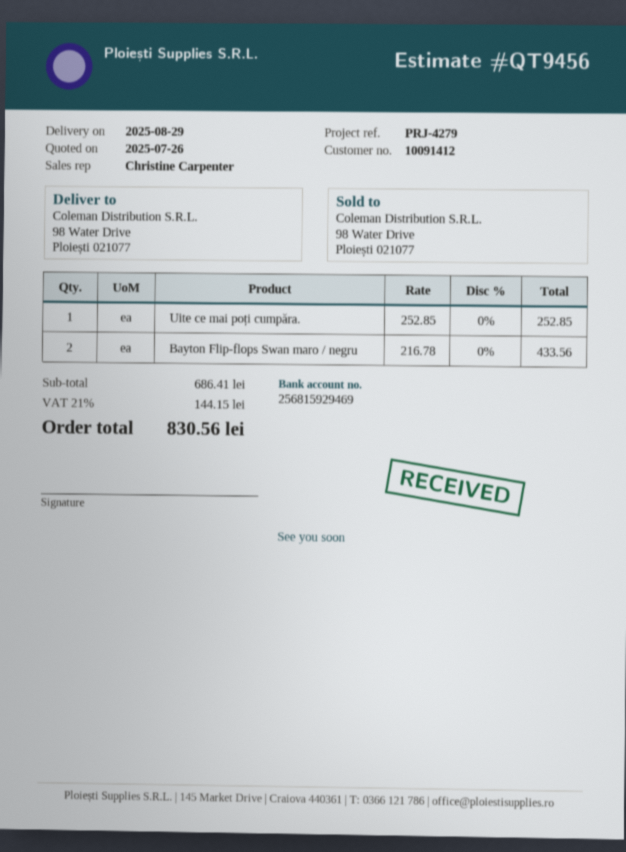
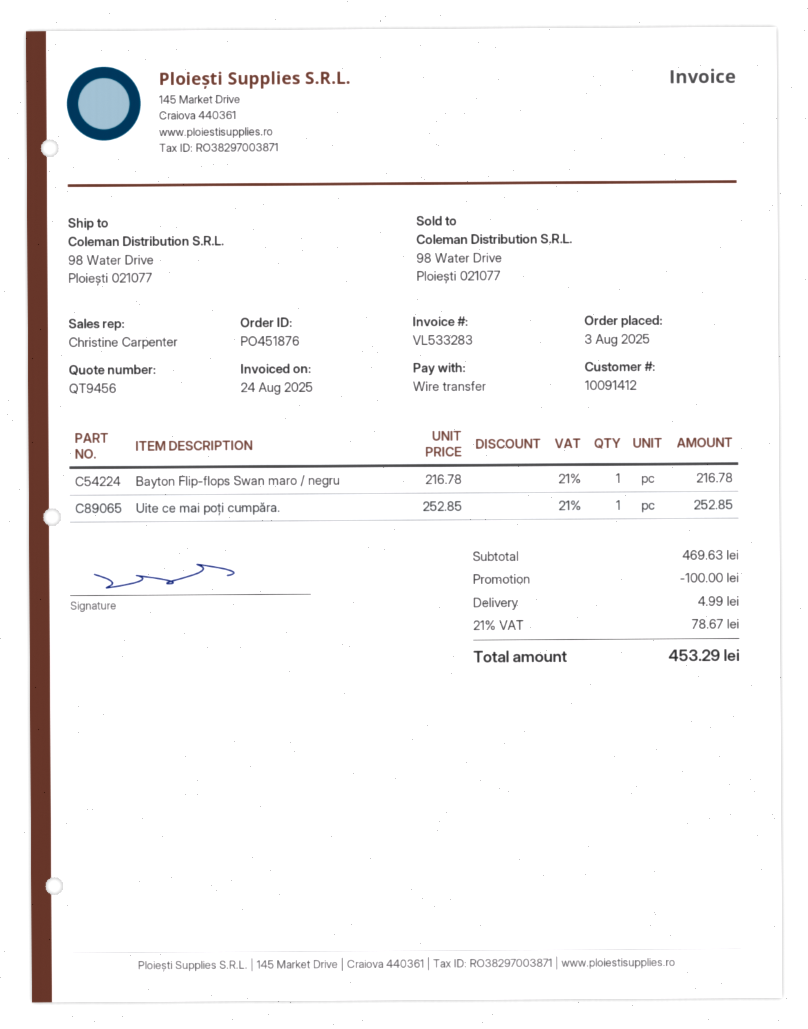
Bayton Flip-flops Swan maro / negru: 2 x 216.78 = 433.56 -> 1 x 216.78 = 216.78
subtotal: 686.41 -> 469.63
discount: none -> 100.00
shipping: none -> 4.99
tax: 21% = 144.15 -> 21% = 78.67
total: 830.56 -> 453.29

